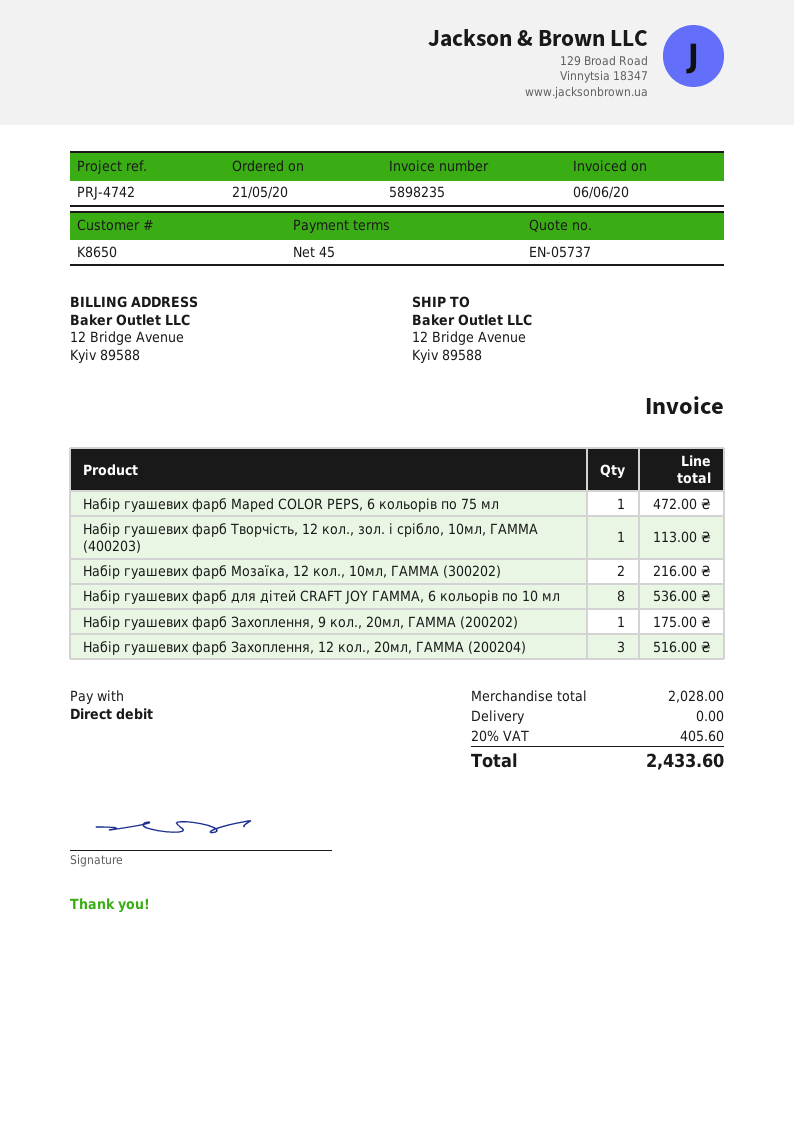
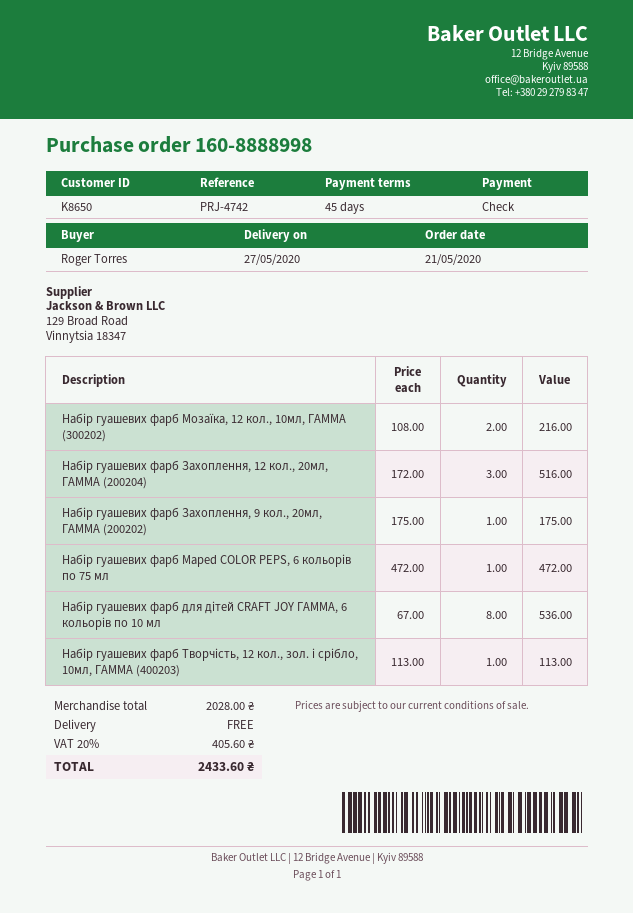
payment method: direct debit -> cheque

